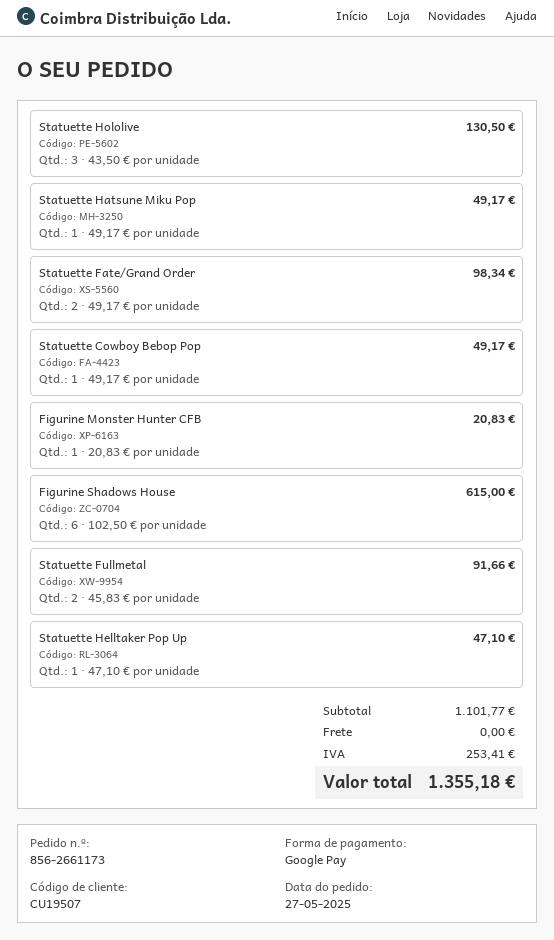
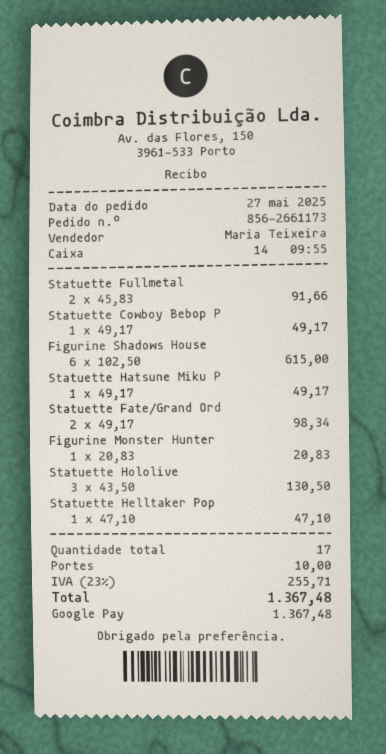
shipping: 0.00 -> 10.00
tax: 253.41 -> 255.71
total: 1355.18 -> 1367.48

